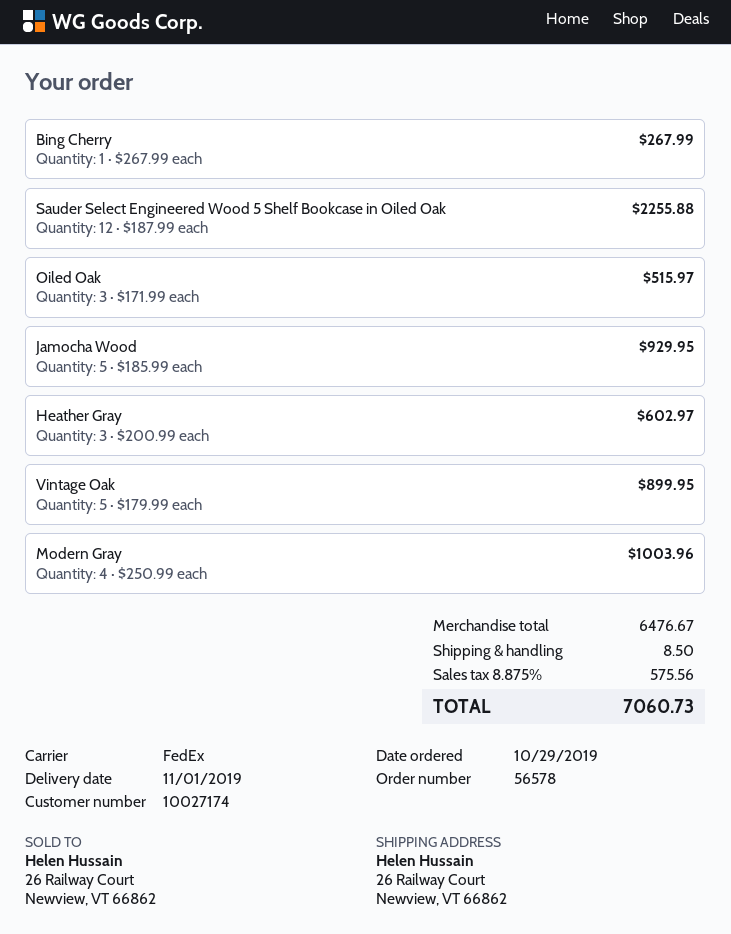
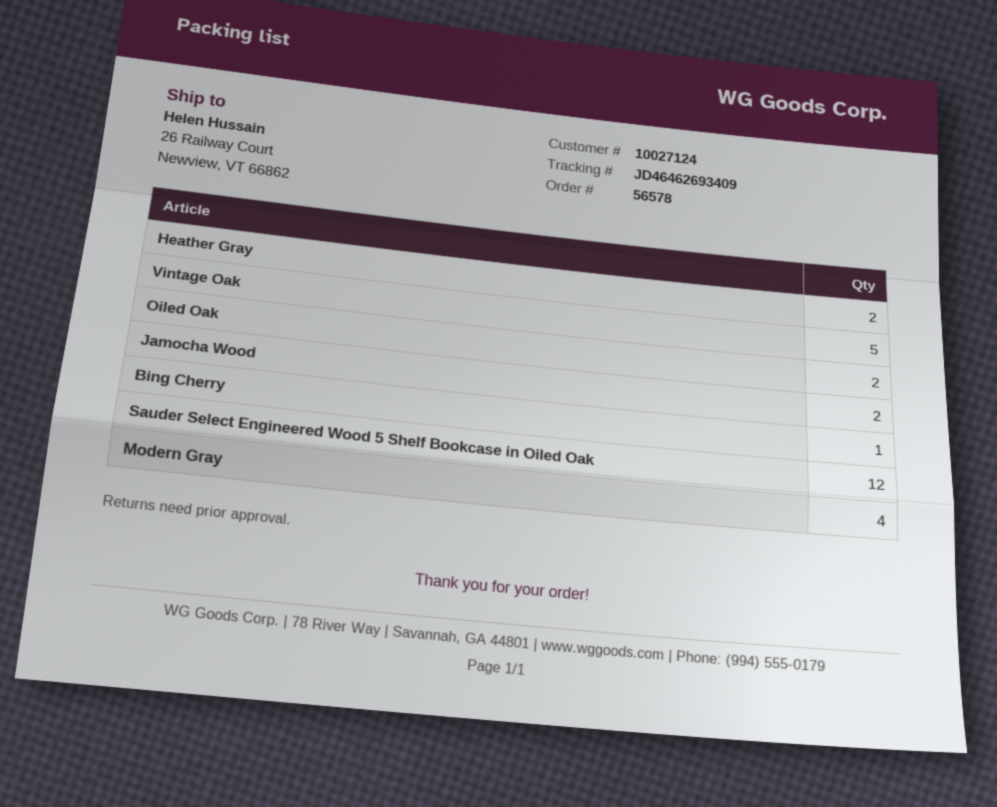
customer number: 10027174 -> 10027124
Oiled Oak: 3 -> 2
Jamocha Wood: 5 -> 2
Heather Gray: 3 -> 2

